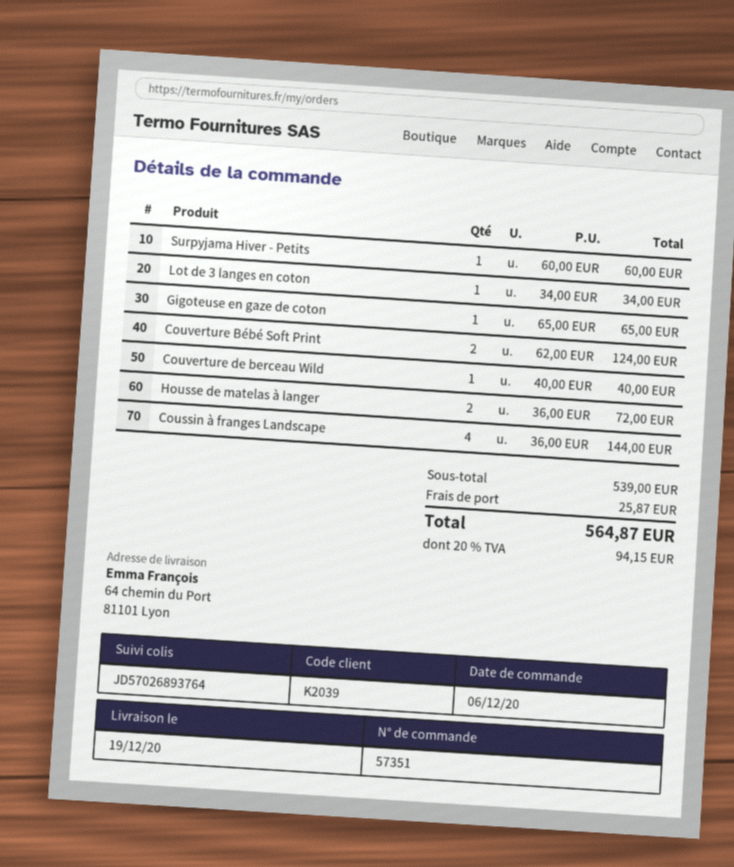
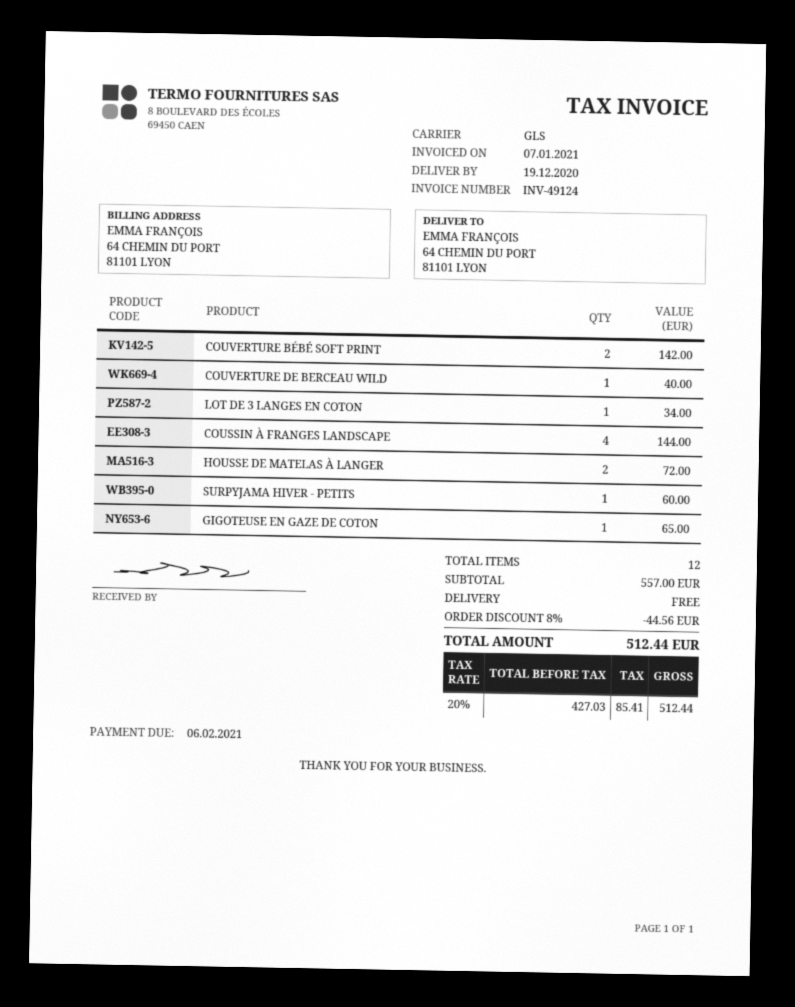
Couverture Bébé Soft Print: 2 for 124.00 -> 2 for 142.00
subtotal: 539.00 -> 557.00
discount: none -> 8% = 44.56
shipping: 25.87 -> 0.00
tax: 20% = 94.15 -> 20% = 85.41
total: 564.87 -> 512.44

